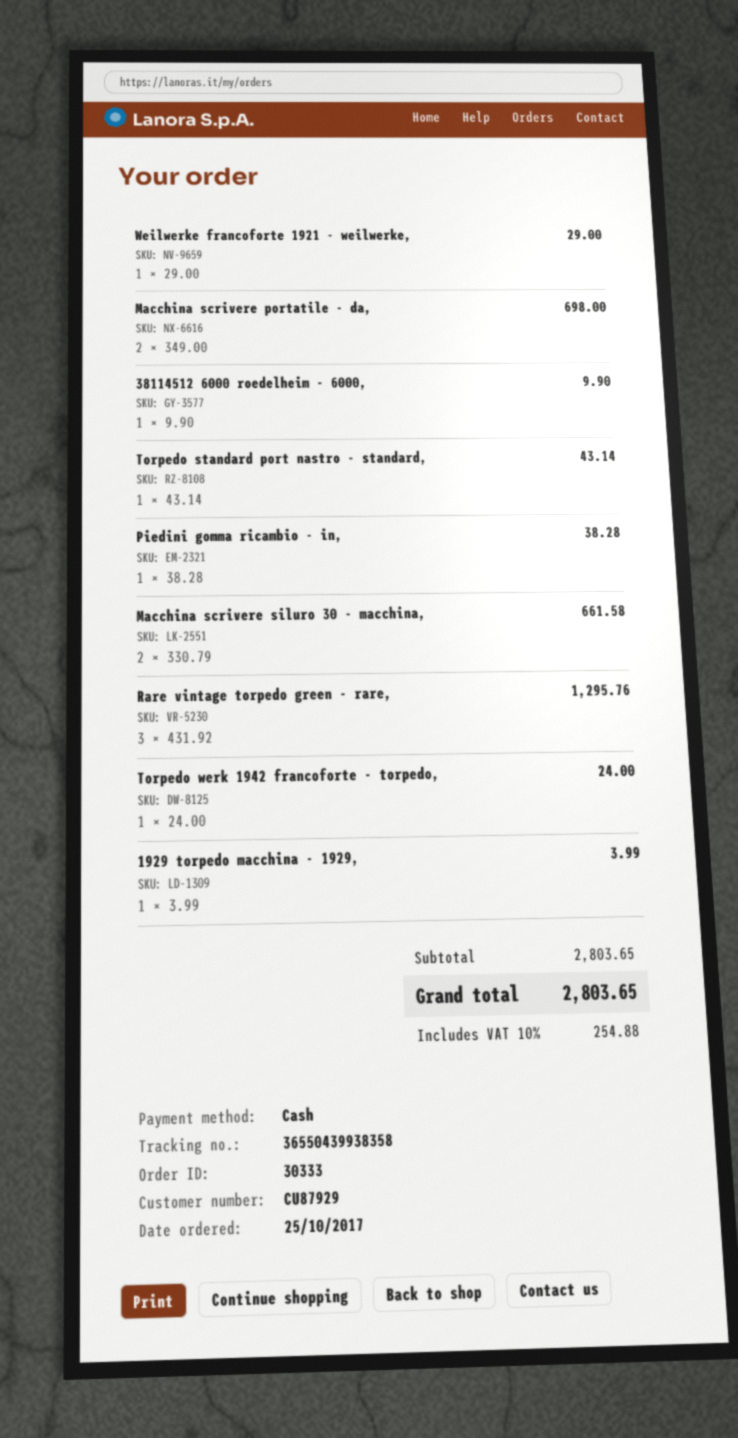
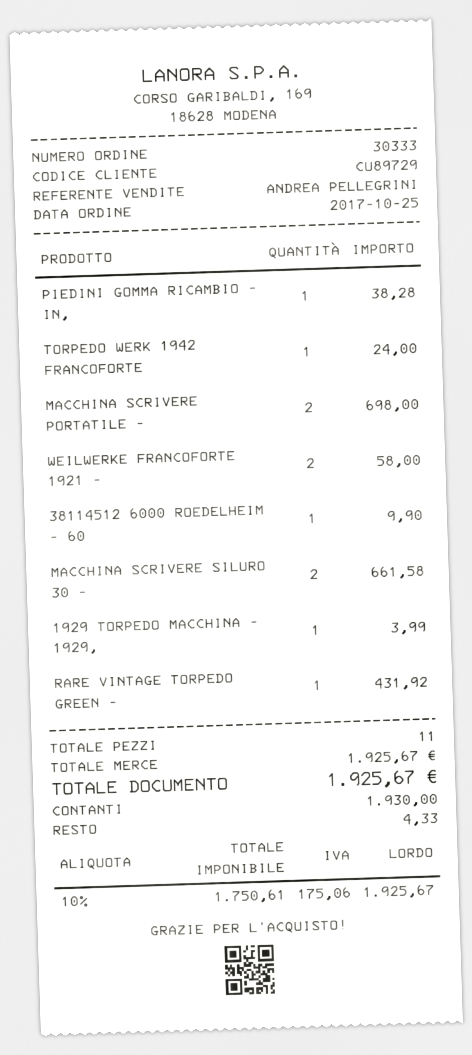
customer number: CU87929 -> CU89729
Weilwerke francoforte 1921 - weilwerke,: 1 for 29.00 -> 2 for 58.00
Torpedo standard port nastro - standard,: 1 for 43.14 -> none
Rare vintage torpedo green - rare,: 3 for 1295.76 -> 1 for 431.92
subtotal: 2803.65 -> 1925.67
tax: 10% = 254.88 -> 10% = 175.06
total: 2803.65 -> 1925.67

